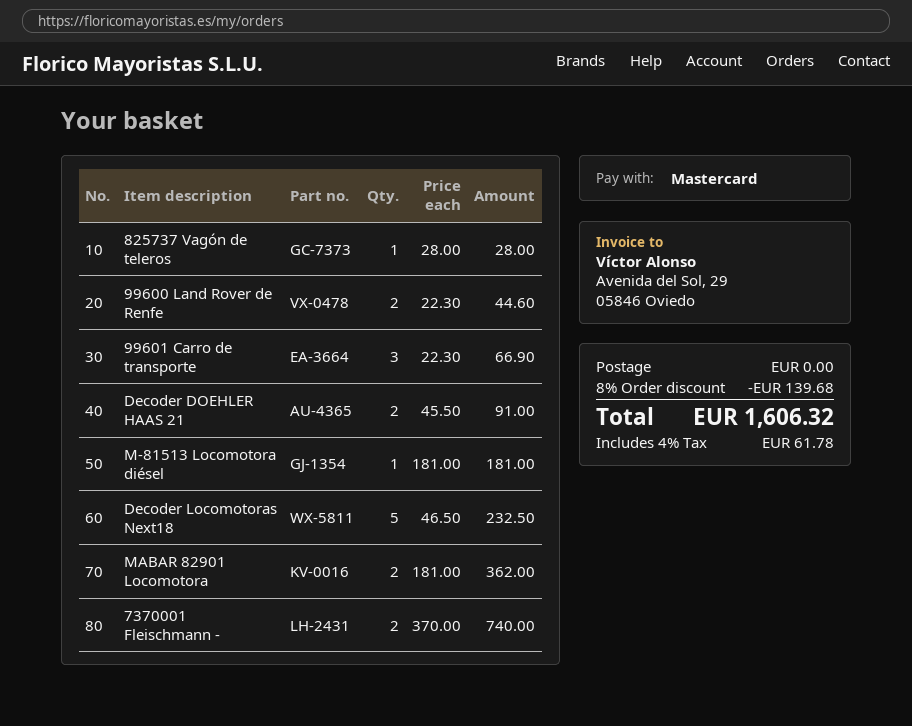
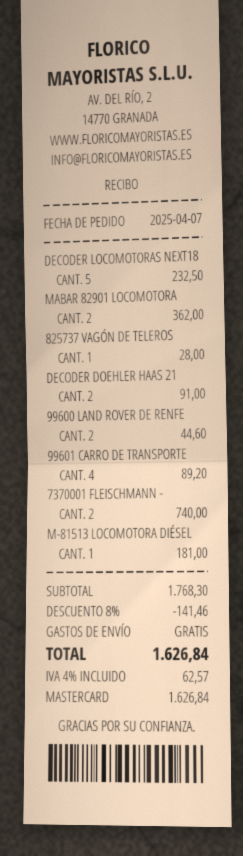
99601 Carro de transporte: 3 for 66.90 -> 4 for 89.20
discount: 8% = 139.68 -> 8% = 141.46
tax: 4% = 61.78 -> 4% = 62.57
total: 1606.32 -> 1626.84

